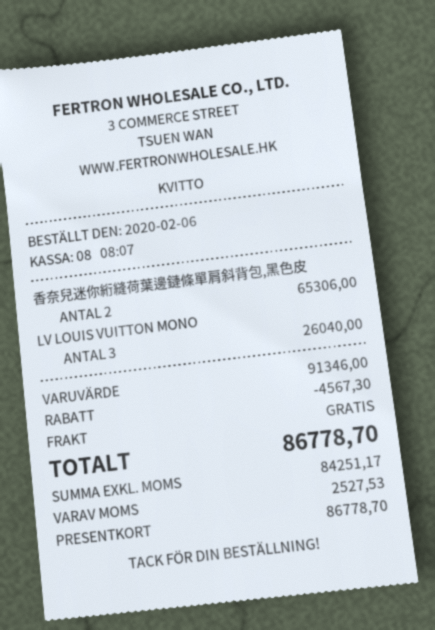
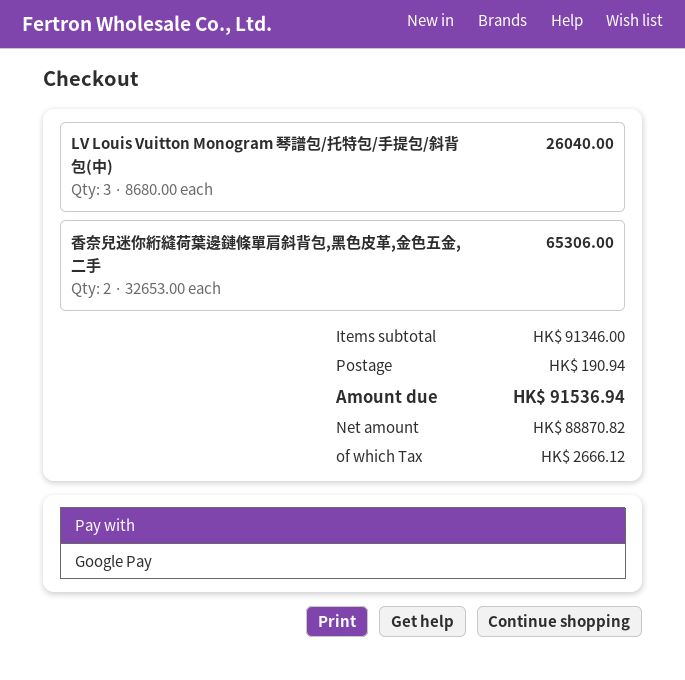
payment method: gift card -> Google Pay
discount: 4567.30 -> none
shipping: 0.00 -> 190.94
net: 84251.17 -> 88870.82
tax: 2527.53 -> 2666.12
total: 86778.70 -> 91536.94

